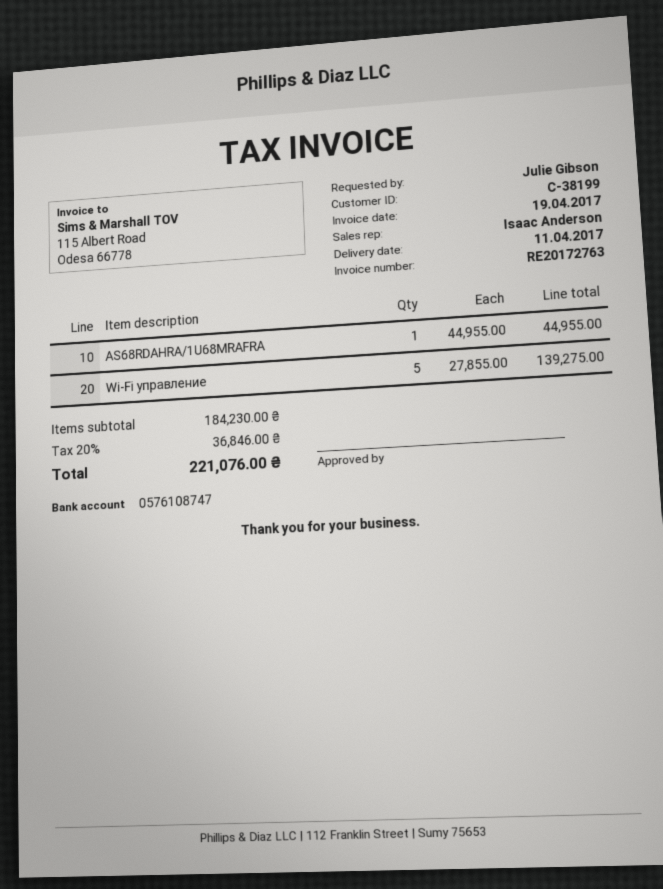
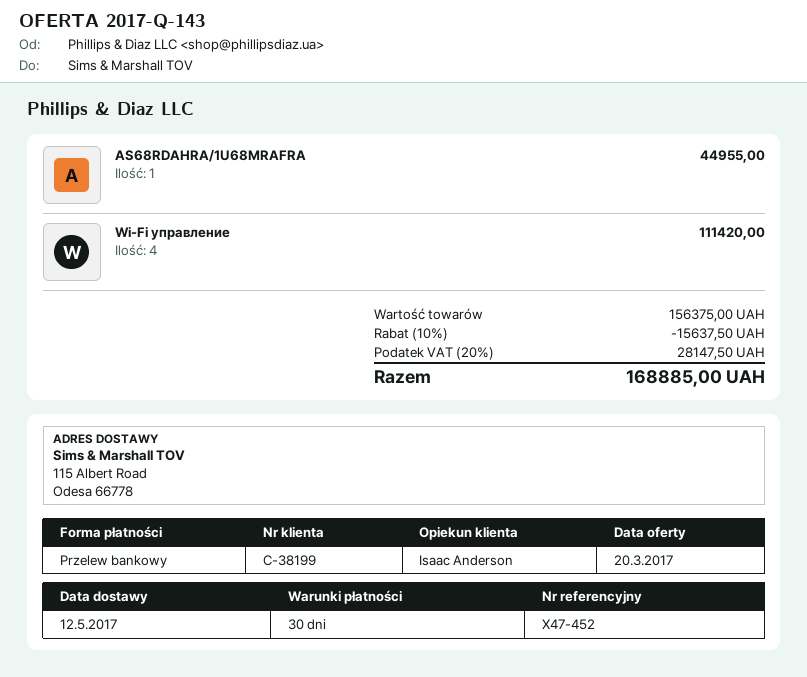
delivery date: 2017-04-11 -> 2017-05-12
Wi-Fi управление: 5 for 139275.00 -> 4 for 111420.00
subtotal: 184230.00 -> 156375.00
discount: none -> 10% = 15637.50
tax: 20% = 36846.00 -> 20% = 28147.50
total: 221076.00 -> 168885.00

